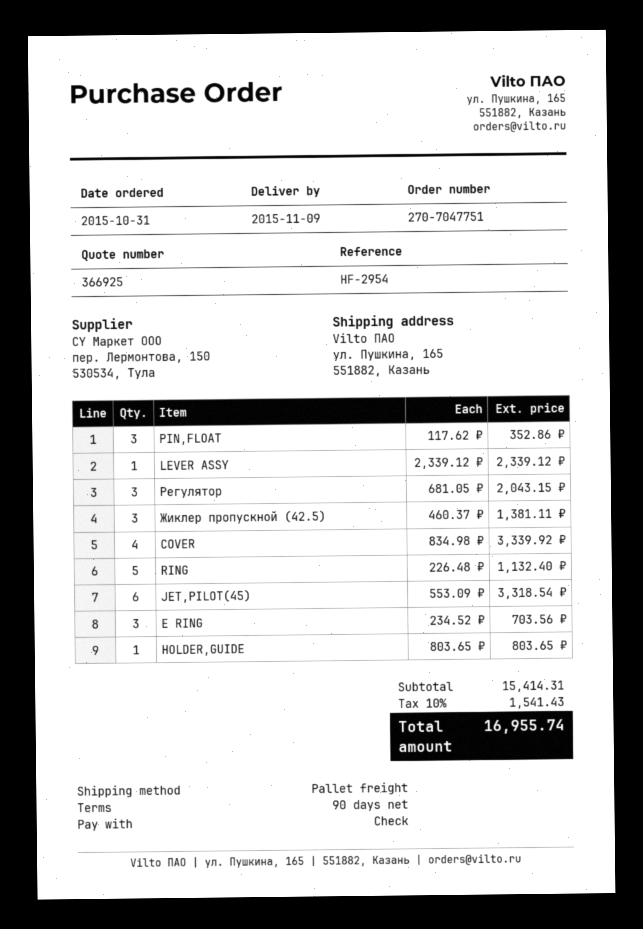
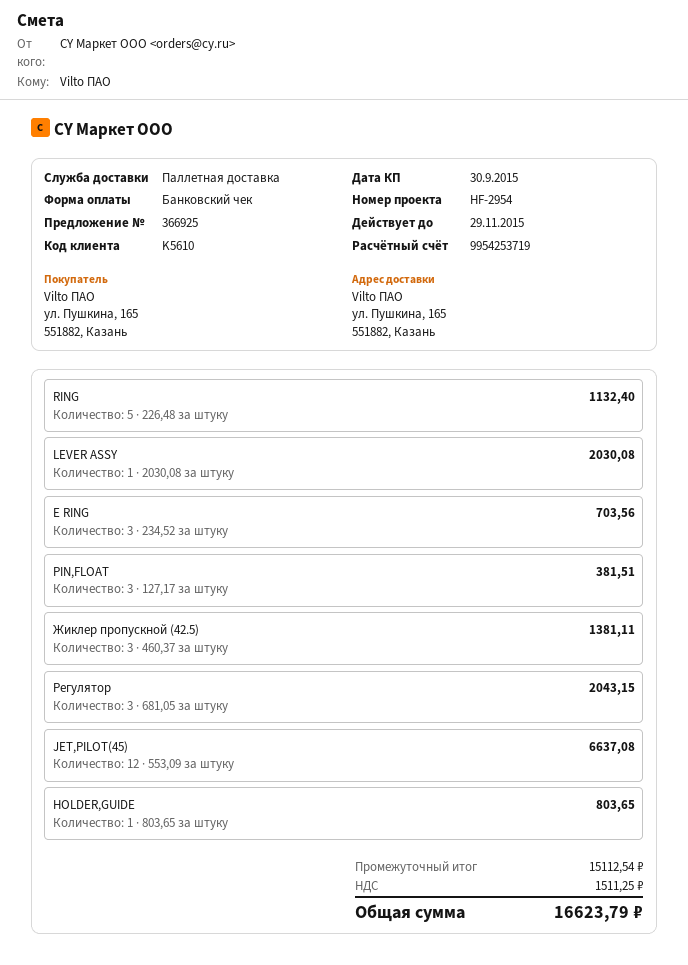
PIN,FLOAT: 3 x 117.62 = 352.86 -> 3 x 127.17 = 381.51
LEVER ASSY: 1 x 2339.12 = 2339.12 -> 1 x 2030.08 = 2030.08
COVER: 4 x 834.98 = 3339.92 -> none
JET,PILOT(45): 6 x 553.09 = 3318.54 -> 12 x 553.09 = 6637.08
subtotal: 15414.31 -> 15112.54
tax: 1541.43 -> 1511.25
total: 16955.74 -> 16623.79

